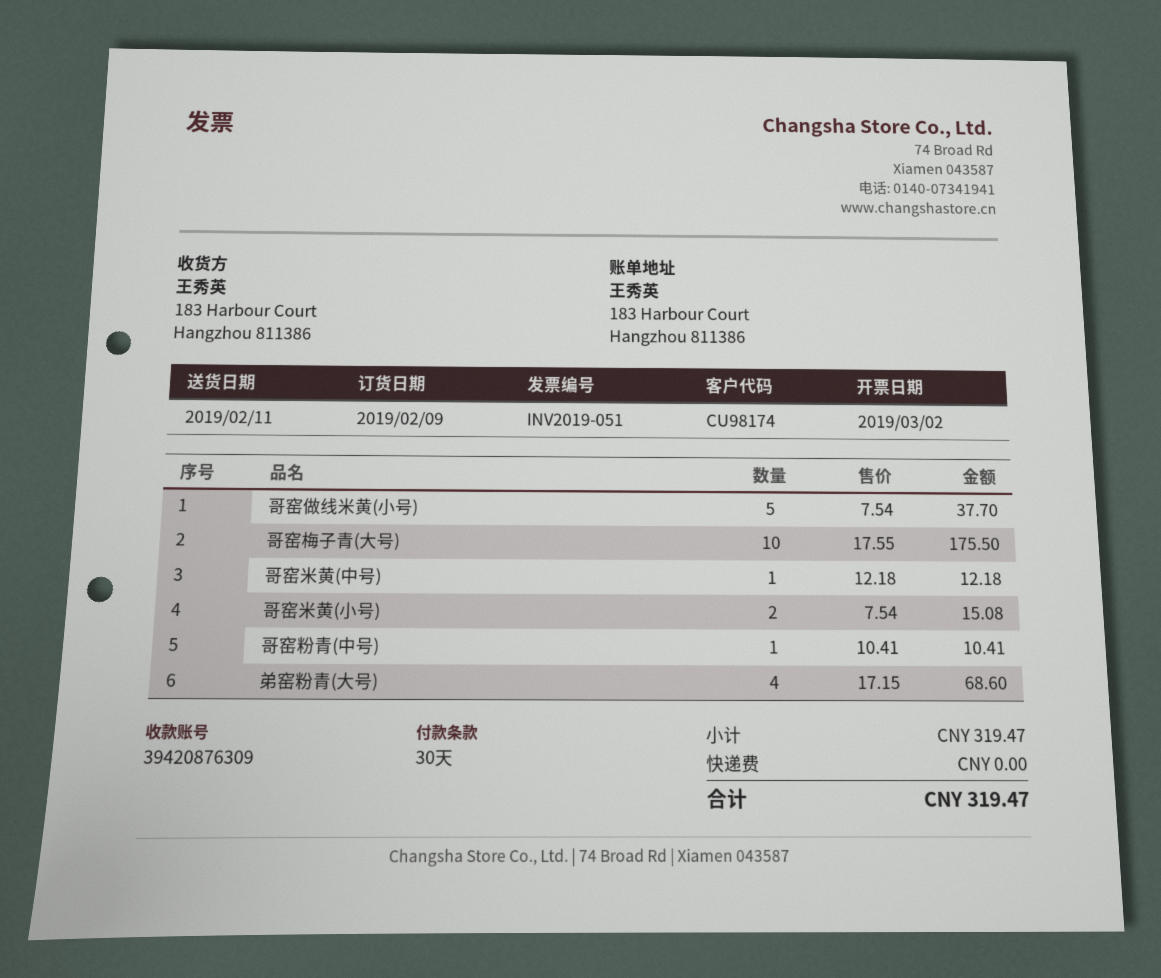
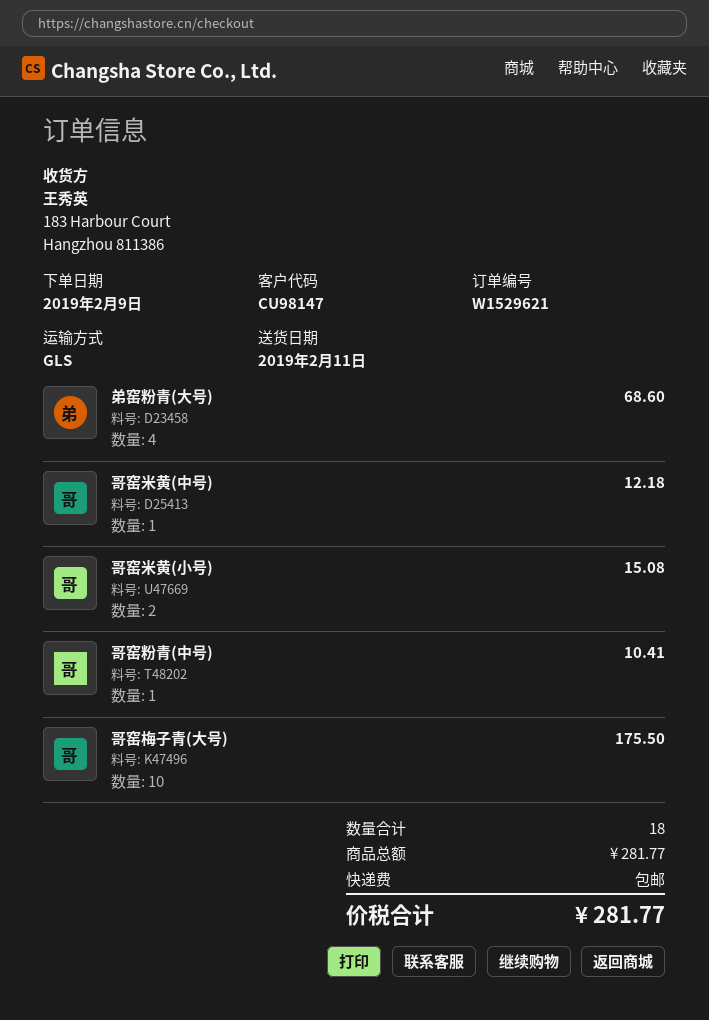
customer number: CU98174 -> CU98147
哥窑做线米黄(小号): 5 for 37.70 -> none
subtotal: 319.47 -> 281.77
total: 319.47 -> 281.77

